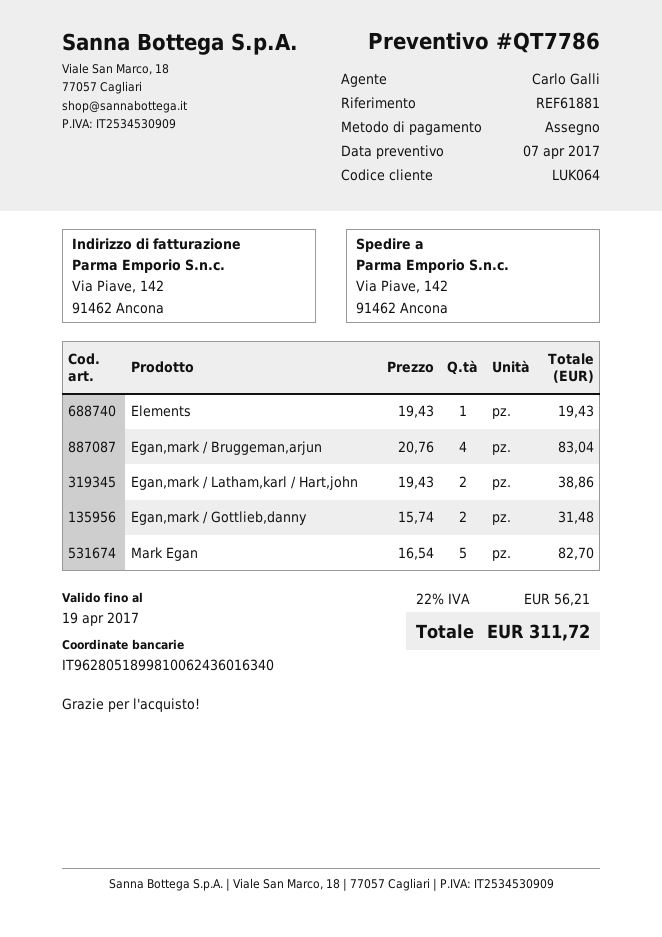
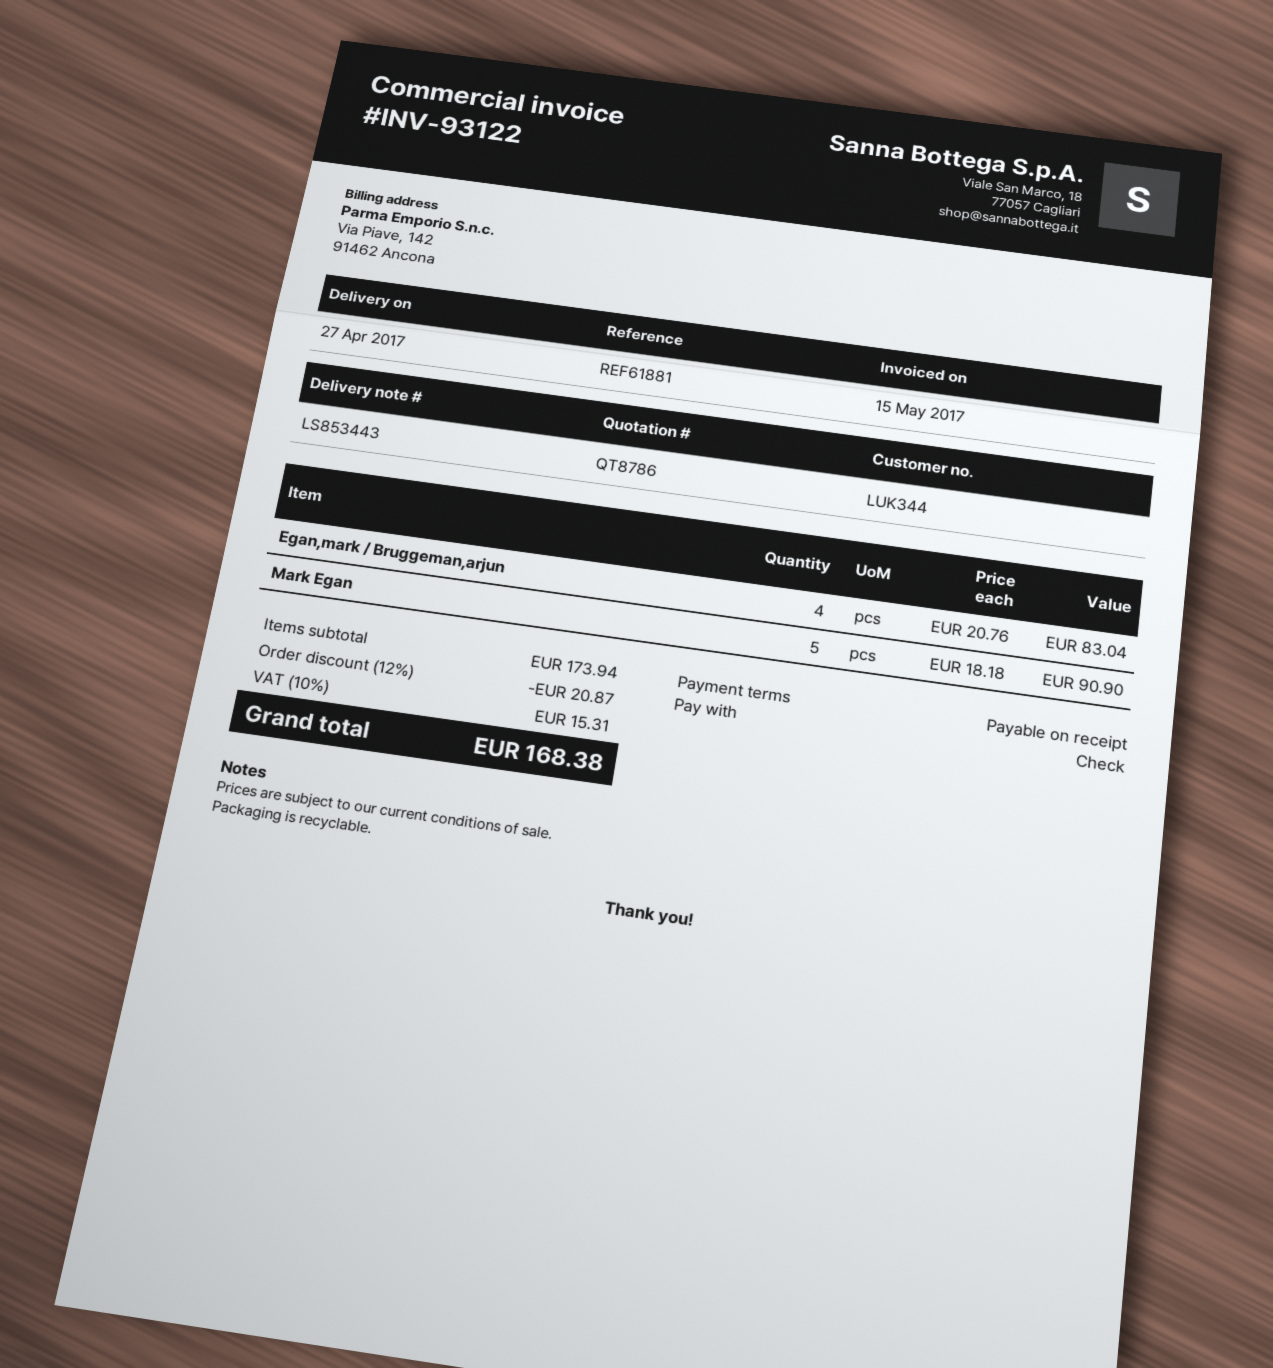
quote number: QT7786 -> QT8786
customer number: LUK064 -> LUK344
Elements: 1 x 19.43 = 19.43 -> none
Egan,mark / Latham,karl / Hart,john: 2 x 19.43 = 38.86 -> none
Egan,mark / Gottlieb,danny: 2 x 15.74 = 31.48 -> none
Mark Egan: 5 x 16.54 = 82.70 -> 5 x 18.18 = 90.90
discount: none -> 12% = 20.87
tax: 22% = 56.21 -> 10% = 15.31
total: 311.72 -> 168.38

